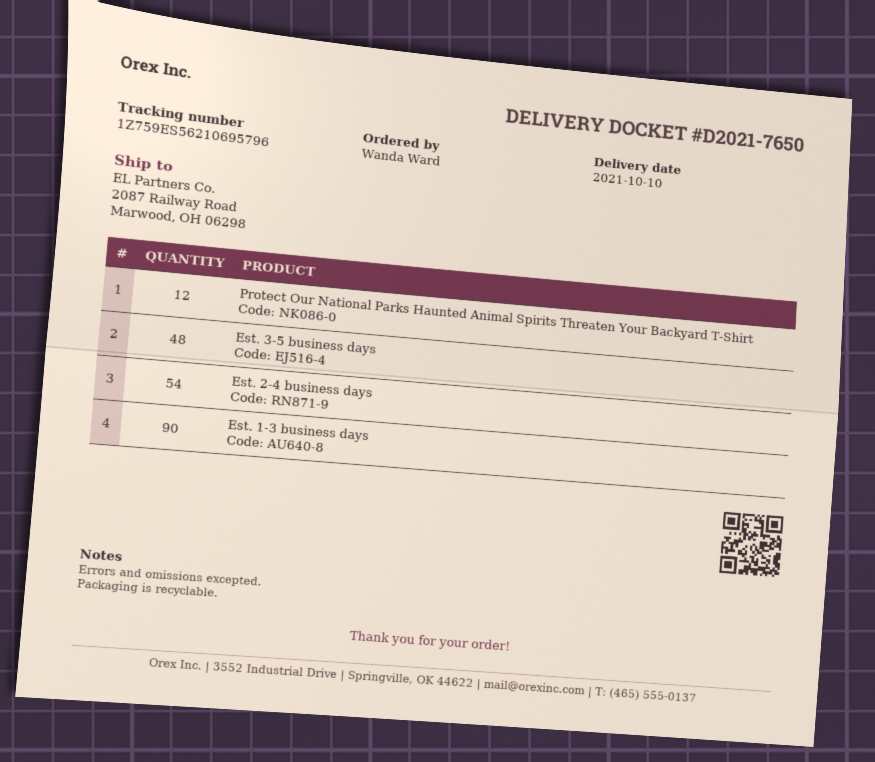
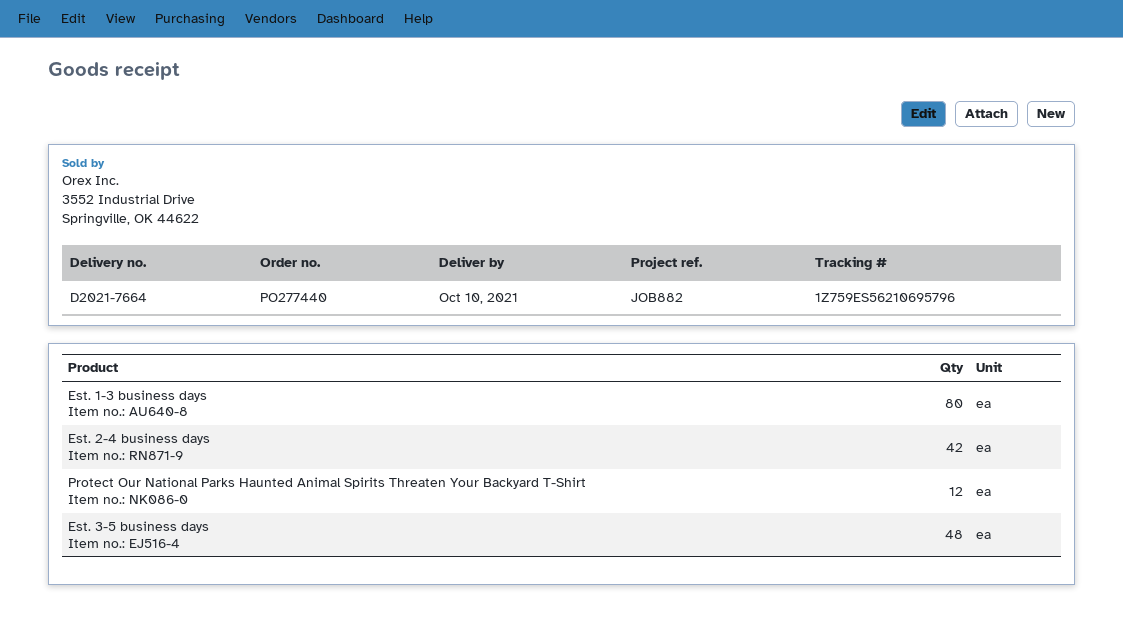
delivery note number: D2021-7650 -> D2021-7664
Est. 2-4 business days: 54 -> 42
Est. 1-3 business days: 90 -> 80

